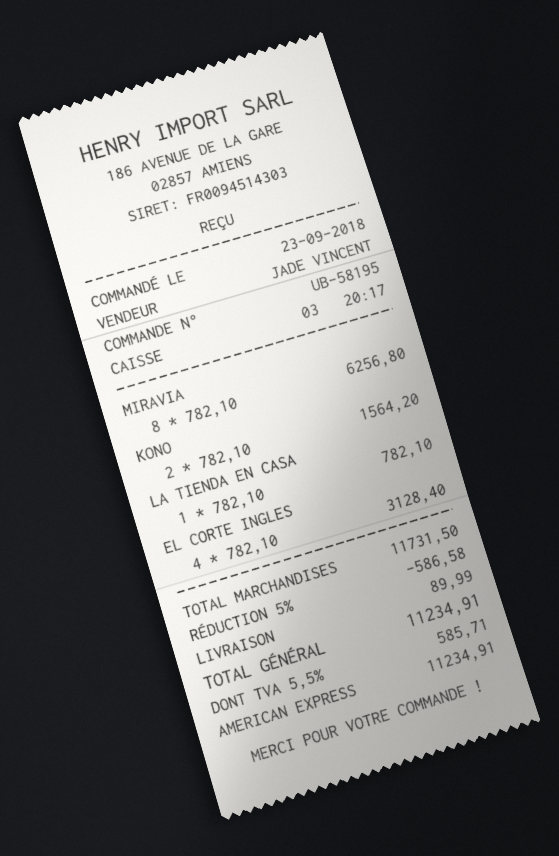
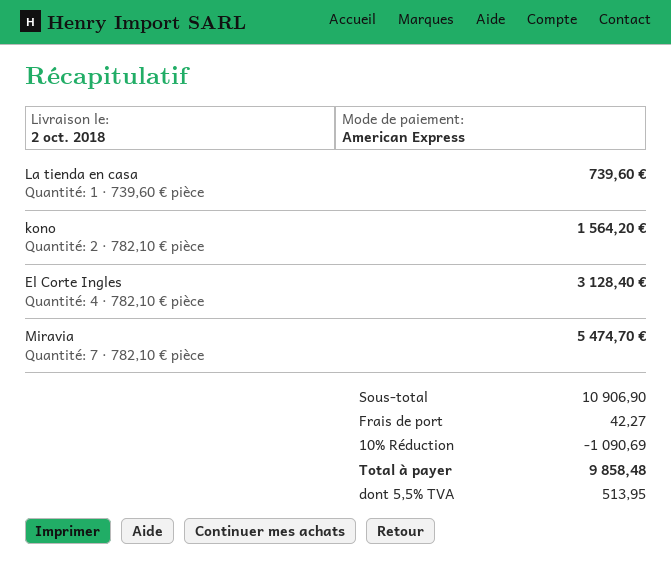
MIRAVIA: 8 x 782.10 = 6256.80 -> 7 x 782.10 = 5474.70
LA TIENDA EN CASA: 1 x 782.10 = 782.10 -> 1 x 739.60 = 739.60
subtotal: 11731.50 -> 10906.90
discount: 5% = 586.58 -> 10% = 1090.69
shipping: 89.99 -> 42.27
tax: 5.5% = 585.71 -> 5.5% = 513.95
total: 11234.91 -> 9858.48

